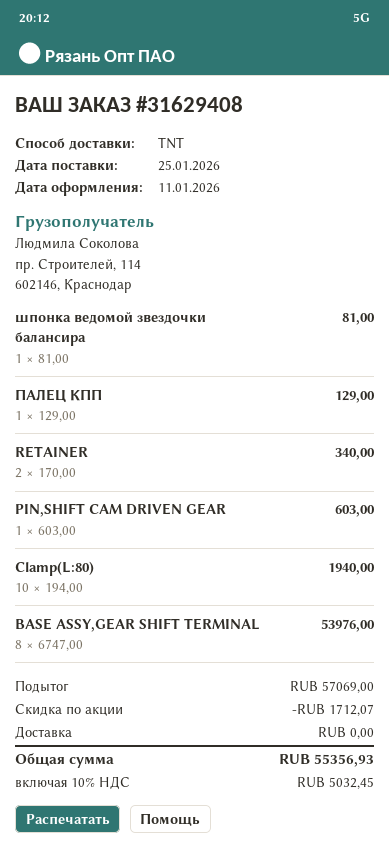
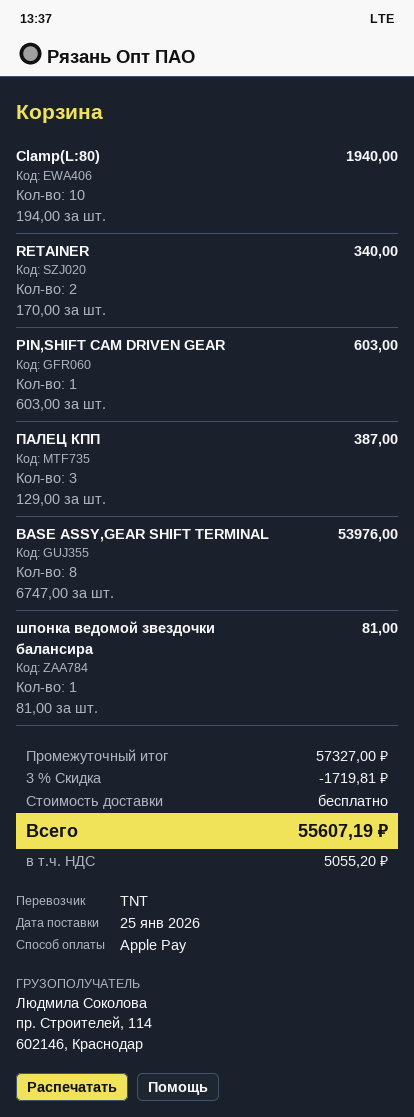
ПАЛЕЦ КПП: 1 x 129.00 = 129.00 -> 3 x 129.00 = 387.00
subtotal: 57069.00 -> 57327.00
discount: 1712.07 -> 1719.81
tax: 5032.45 -> 5055.20
total: 55356.93 -> 55607.19

